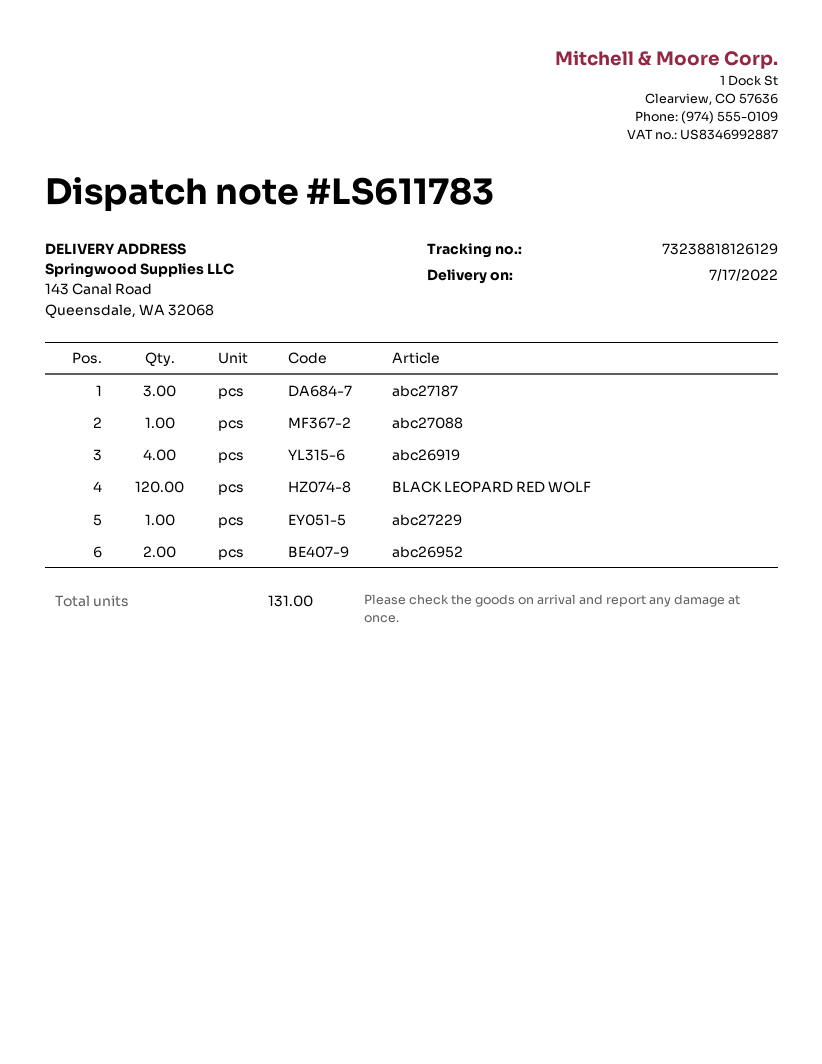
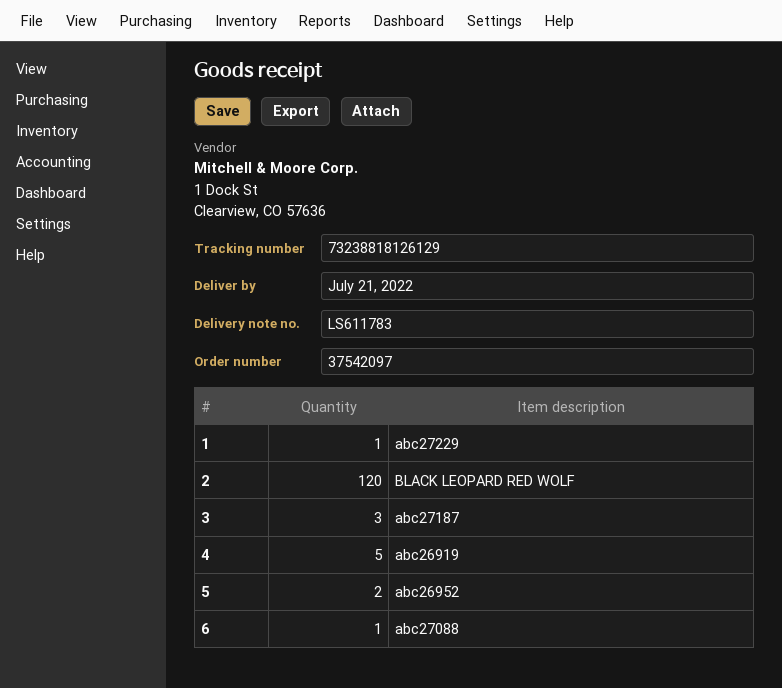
delivery date: 2022-07-17 -> 2022-07-21
abc26919: 4 -> 5

